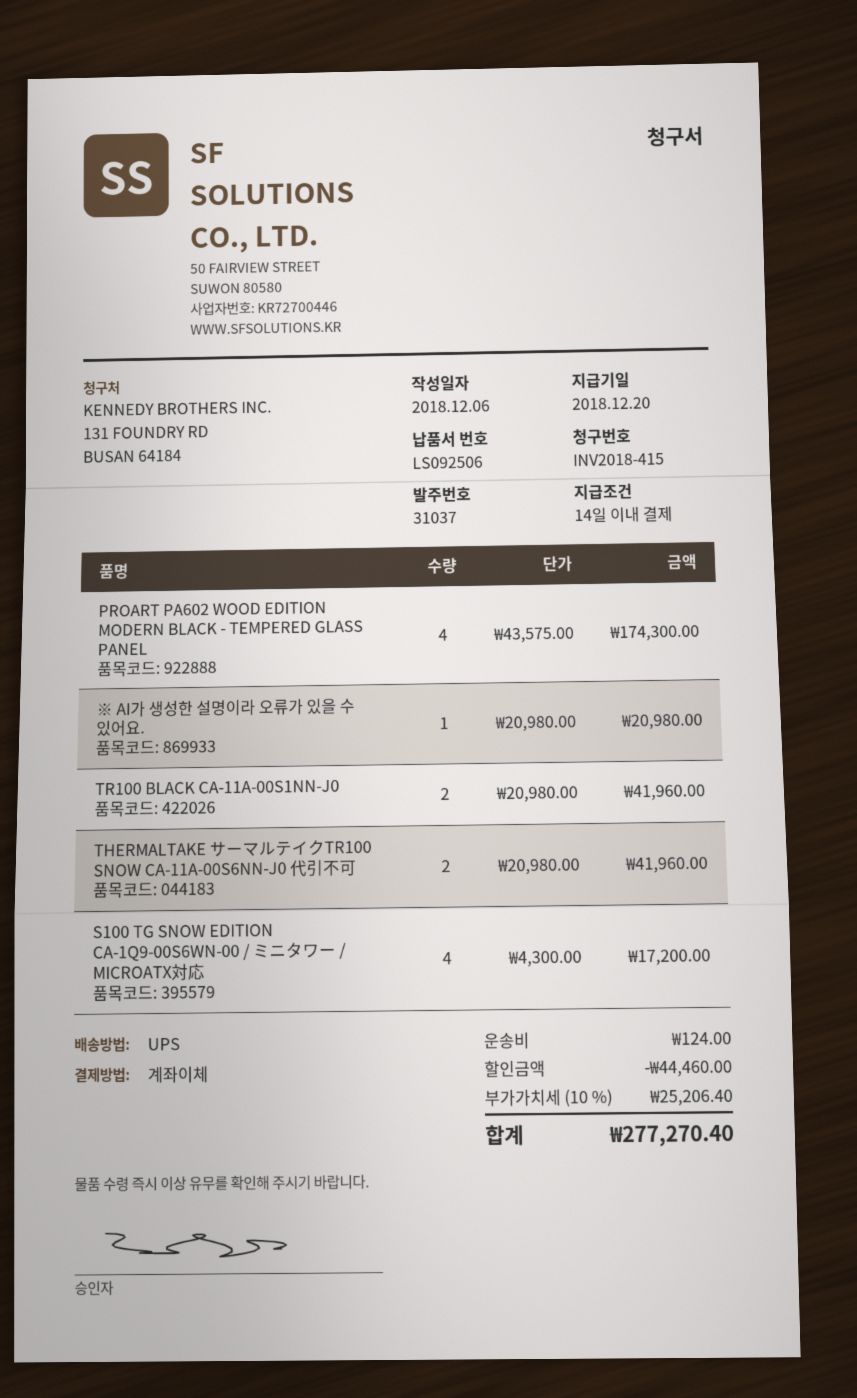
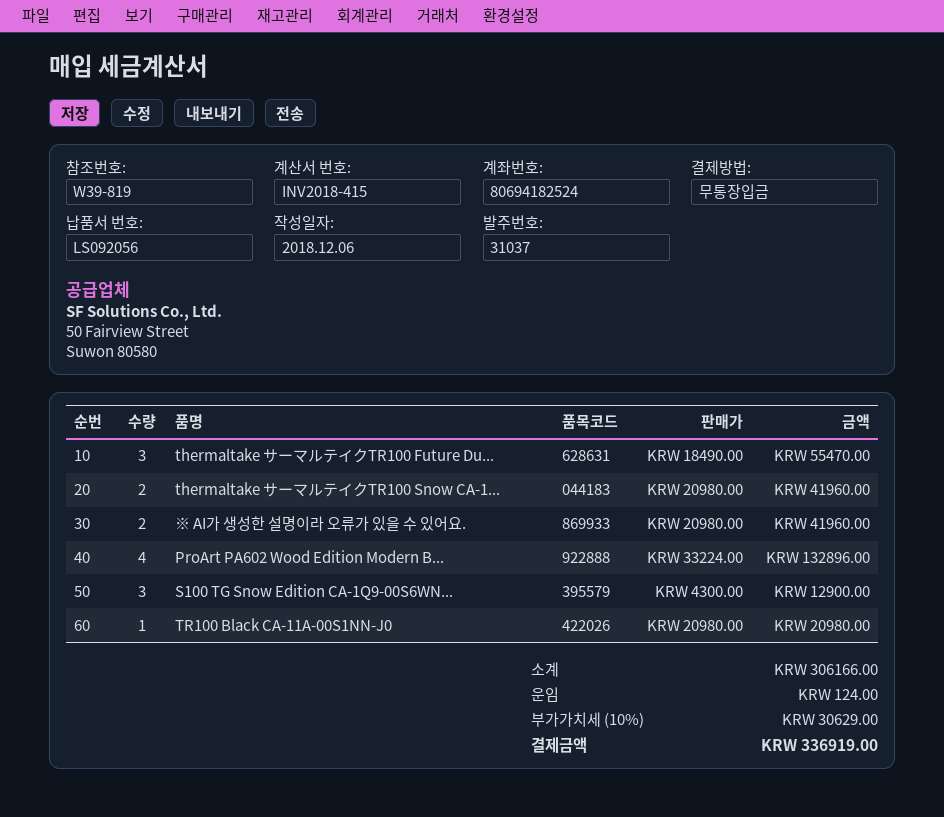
delivery note number: LS092506 -> LS092056
PROART PA602 WOOD EDITION MODERN BLACK - TEMPERED GLASS PANEL: 4 x 43575.00 = 174300.00 -> 4 x 33224.00 = 132896.00
※ AI가 생성한 설명이라 오류가 있을 수 있어요.: 1 x 20980.00 = 20980.00 -> 2 x 20980.00 = 41960.00
TR100 BLACK CA-11A-00S1NN-J0: 2 x 20980.00 = 41960.00 -> 1 x 20980.00 = 20980.00
S100 TG SNOW EDITION CA-1Q9-00S6WN-00 / ミニタワー / MICROATX対応: 4 x 4300.00 = 17200.00 -> 3 x 4300.00 = 12900.00
thermaltake サーマルテイクTR100 Future Du...: none -> 3 x 18490.00 = 55470.00
discount: 44460.00 -> none
tax: 10% = 25206.40 -> 10% = 30629.00
total: 277270.40 -> 336919.00

